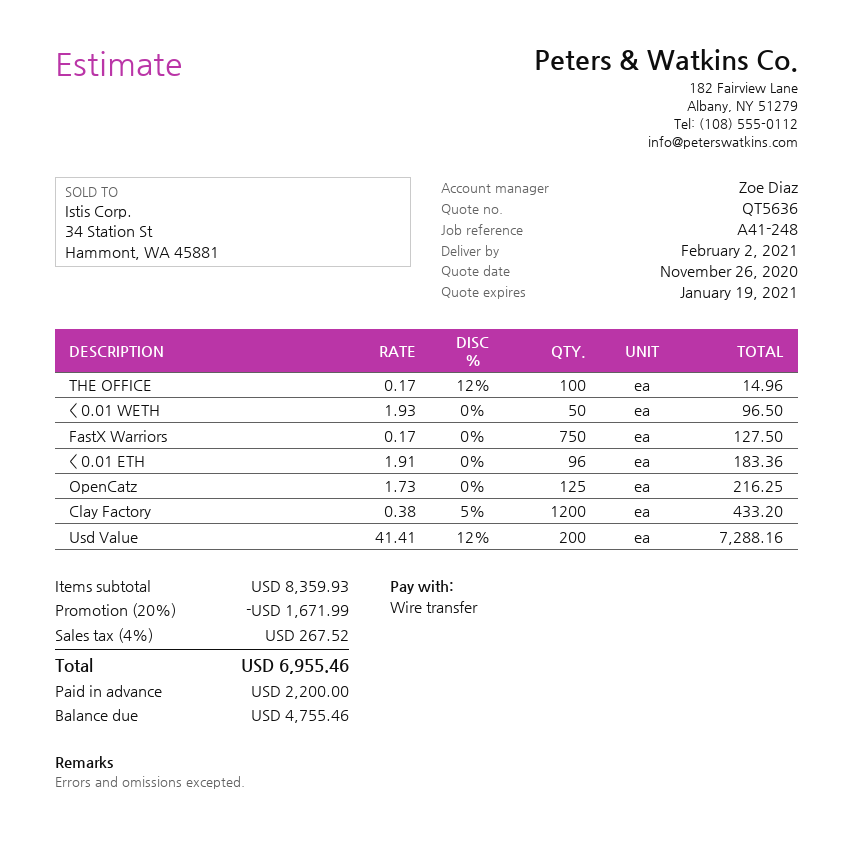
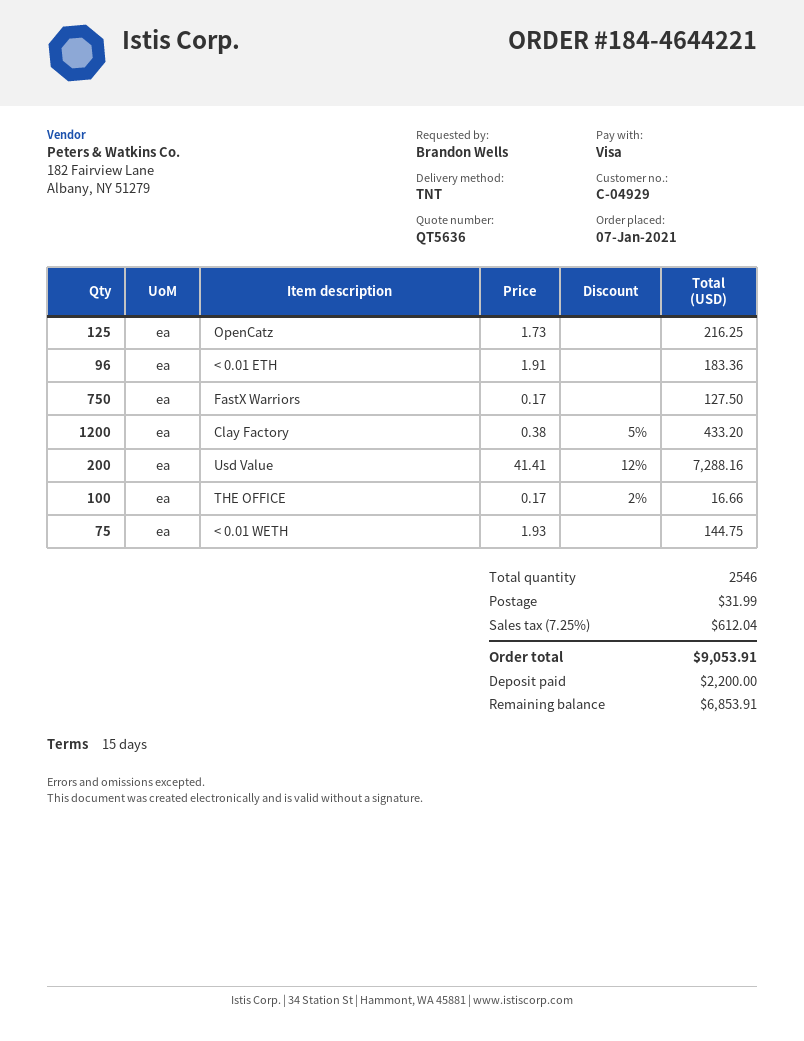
payment method: bank transfer -> Visa
THE OFFICE: 100 x 0.17 - 12% = 14.96 -> 100 x 0.17 - 2% = 16.66
< 0.01 WETH: 50 x 1.93 = 96.50 -> 75 x 1.93 = 144.75
discount: 20% = 1671.99 -> none
shipping: none -> 31.99
tax: 4% = 267.52 -> 7.25% = 612.04
total: 6955.46 -> 9053.91
balance: 4755.46 -> 6853.91

